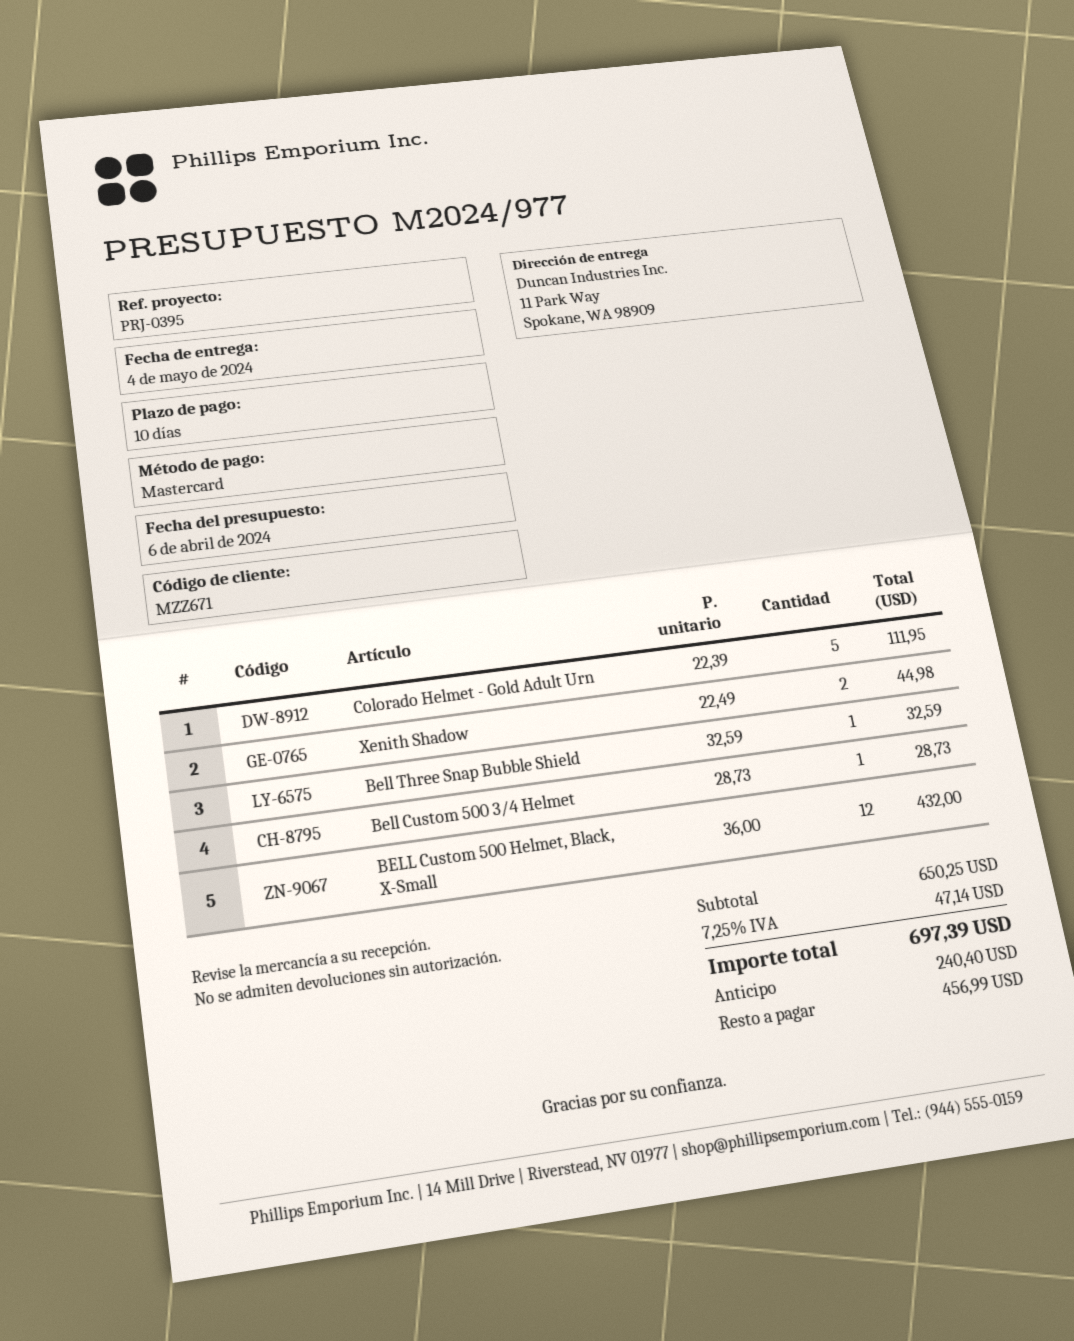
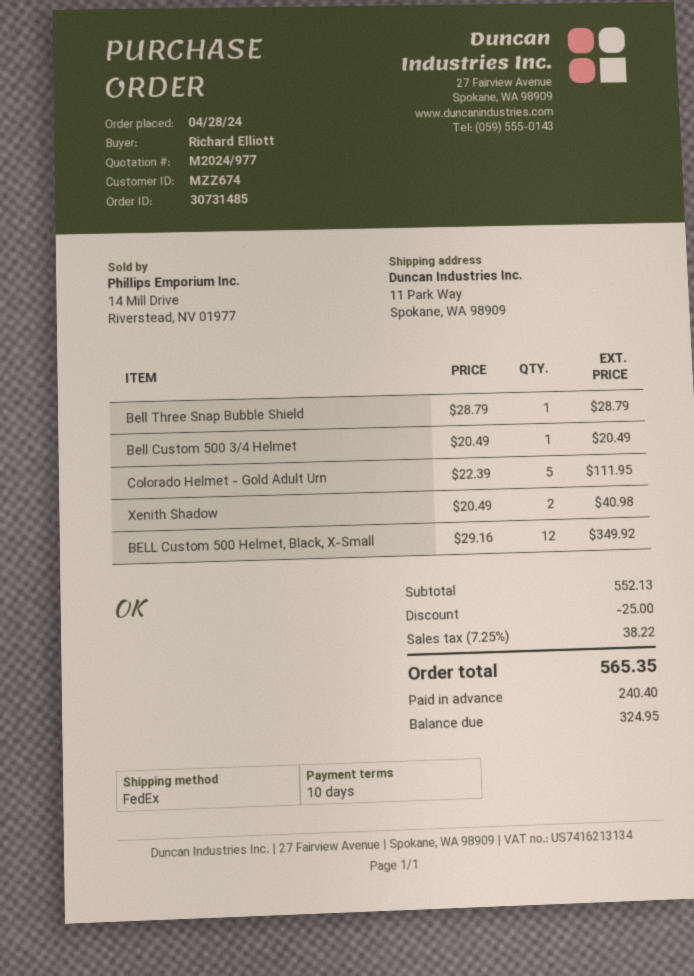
customer number: MZZ671 -> MZZ674
Xenith Shadow: 2 x 22.49 = 44.98 -> 2 x 20.49 = 40.98
Bell Three Snap Bubble Shield: 1 x 32.59 = 32.59 -> 1 x 28.79 = 28.79
Bell Custom 500 3/4 Helmet: 1 x 28.73 = 28.73 -> 1 x 20.49 = 20.49
BELL Custom 500 Helmet, Black, X-Small: 12 x 36.00 = 432.00 -> 12 x 29.16 = 349.92
subtotal: 650.25 -> 552.13
discount: none -> 25.00
tax: 7.25% = 47.14 -> 7.25% = 38.22
total: 697.39 -> 565.35
balance: 456.99 -> 324.95

